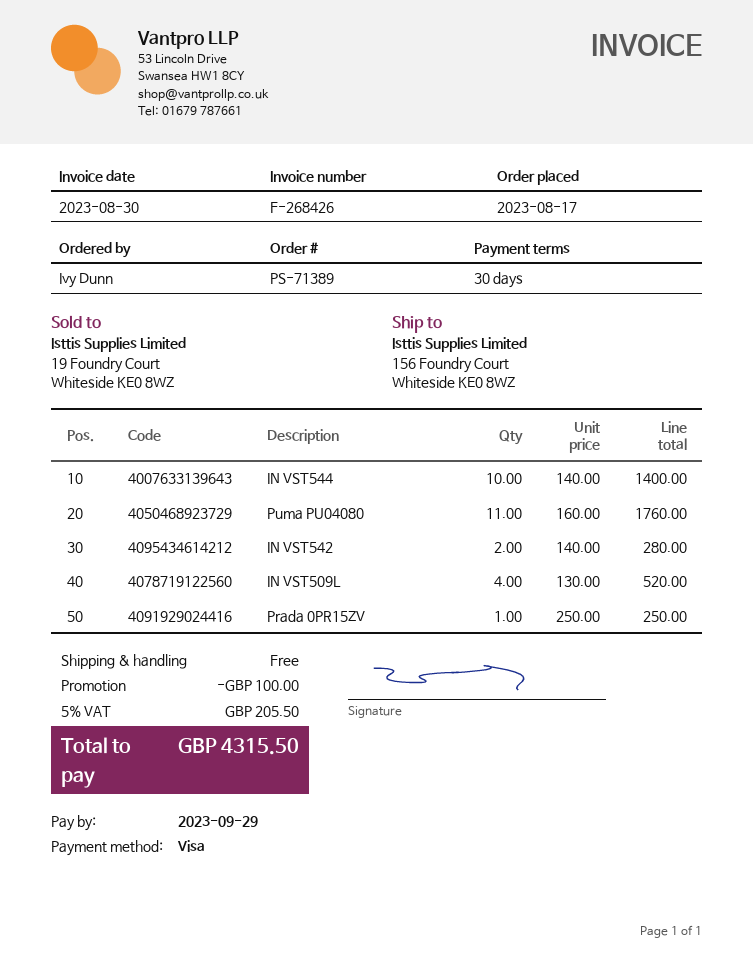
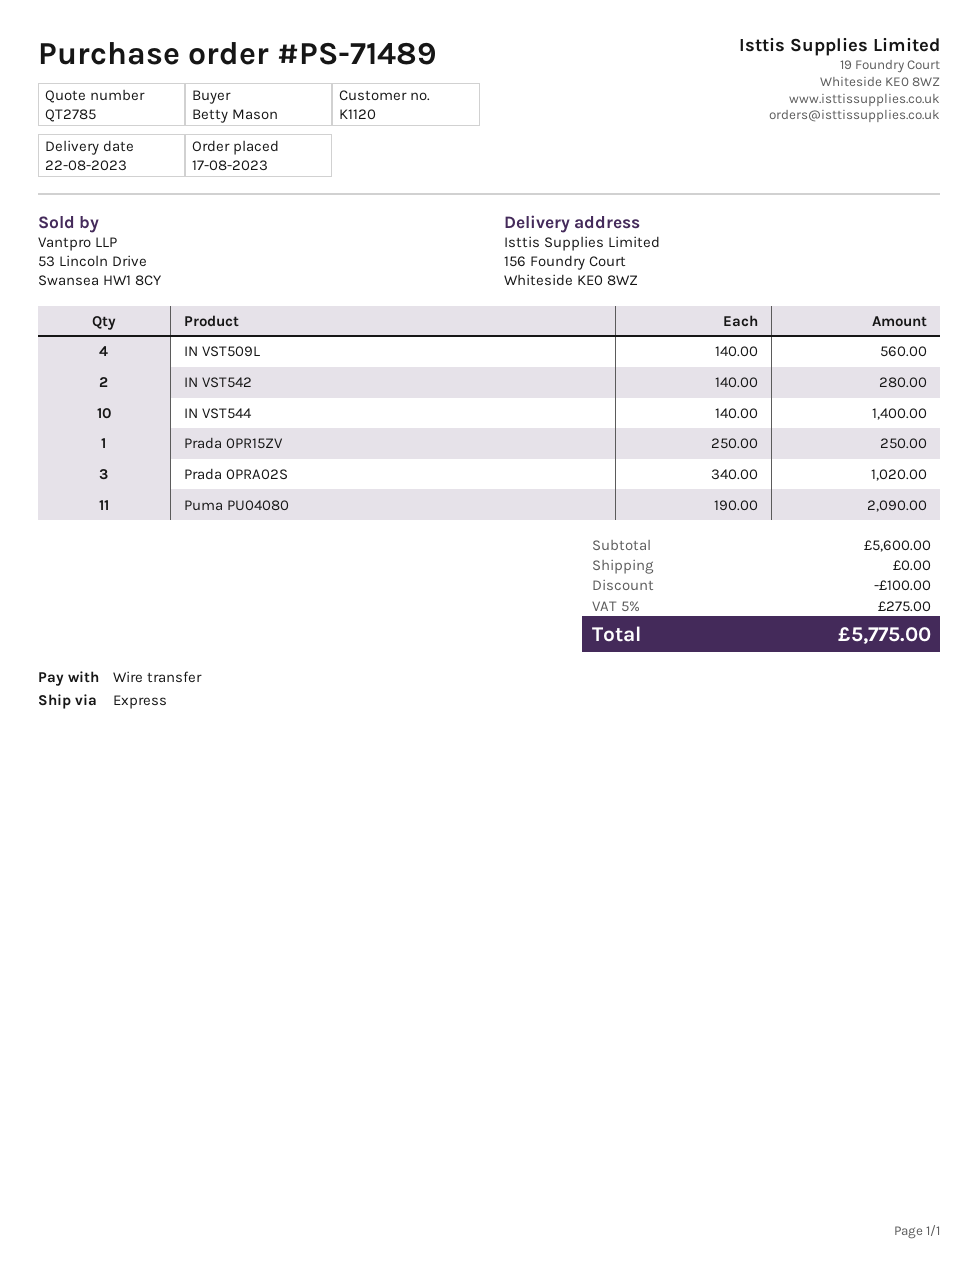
order number: PS-71389 -> PS-71489
ordered by: Ivy Dunn -> Betty Mason
payment method: Visa -> bank transfer
Puma PU04080: 11 x 160.00 = 1760.00 -> 11 x 190.00 = 2090.00
IN VST509L: 4 x 130.00 = 520.00 -> 4 x 140.00 = 560.00
Prada 0PRA02S: none -> 3 x 340.00 = 1020.00
tax: 5% = 205.50 -> 5% = 275.00
total: 4315.50 -> 5775.00

